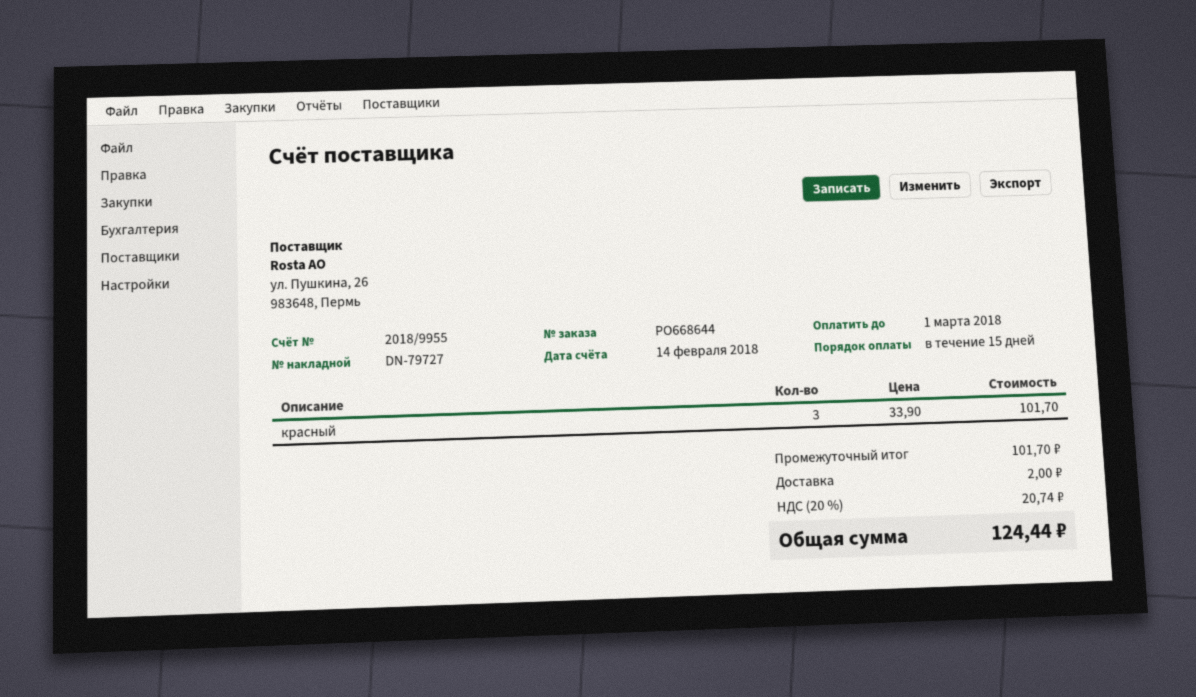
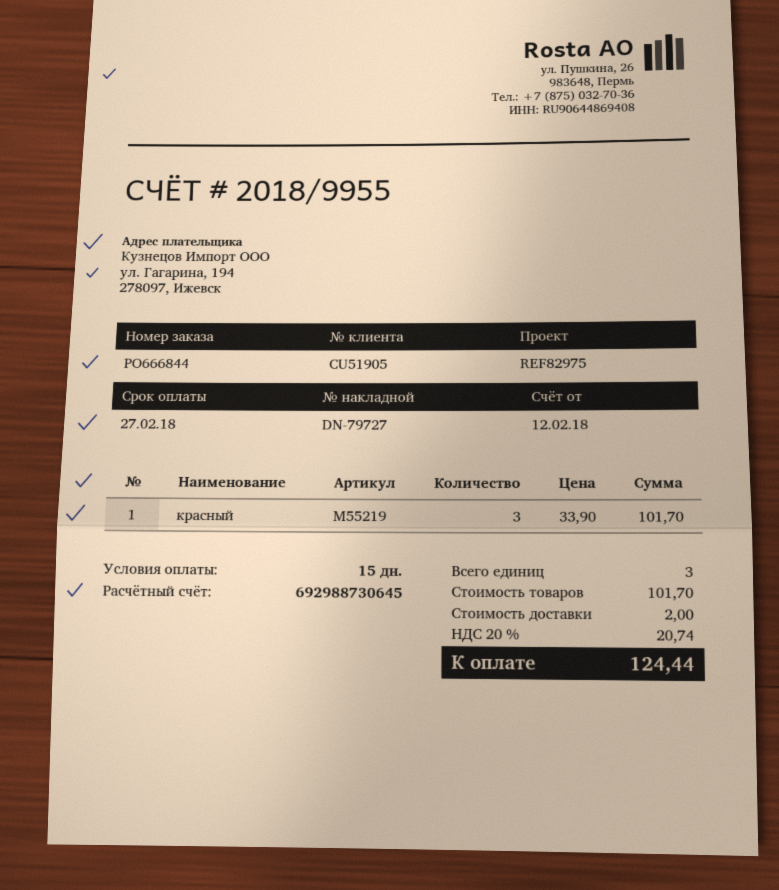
order number: PO668644 -> PO666844
invoice date: 2018-02-14 -> 2018-02-12
due date: 2018-03-01 -> 2018-02-27

